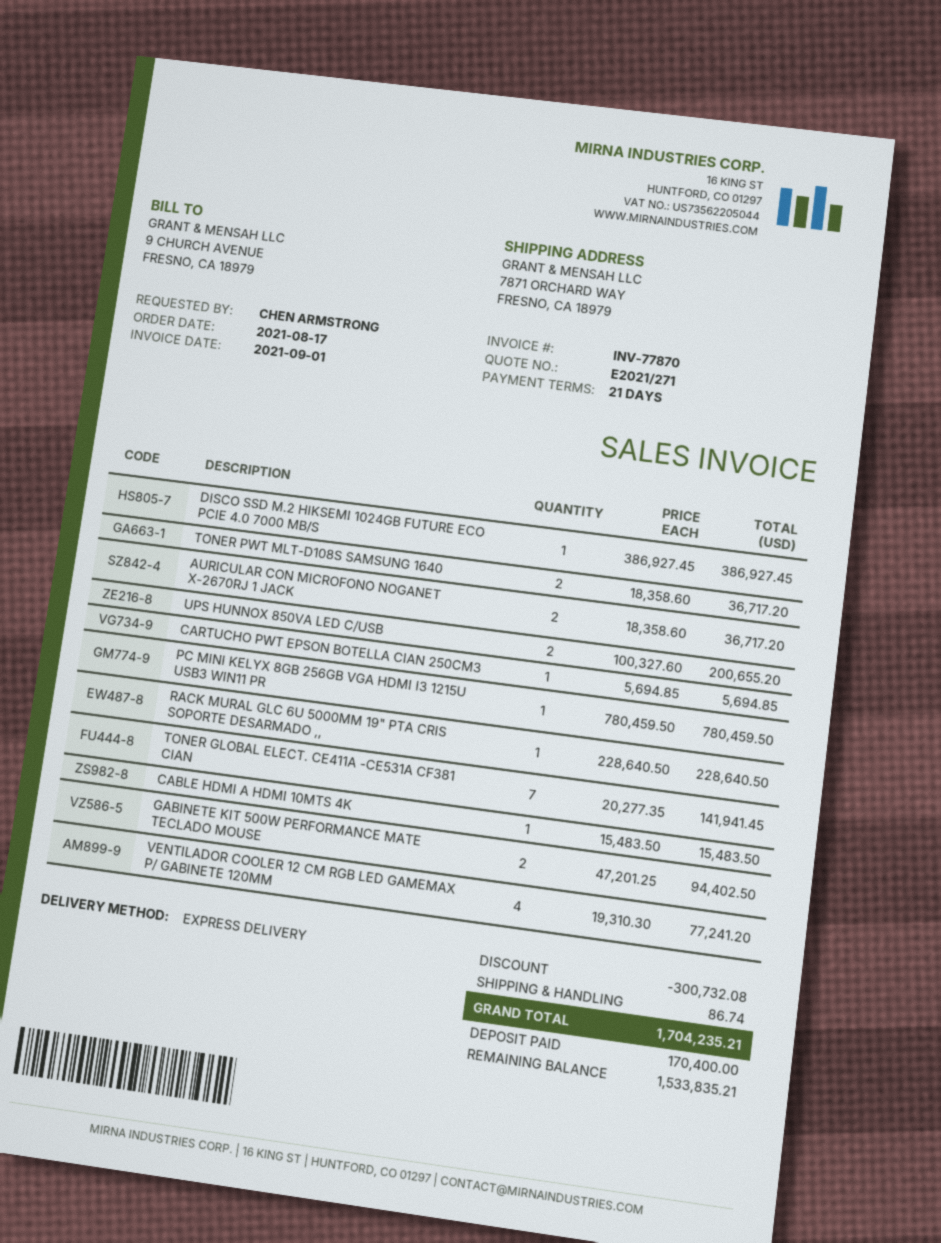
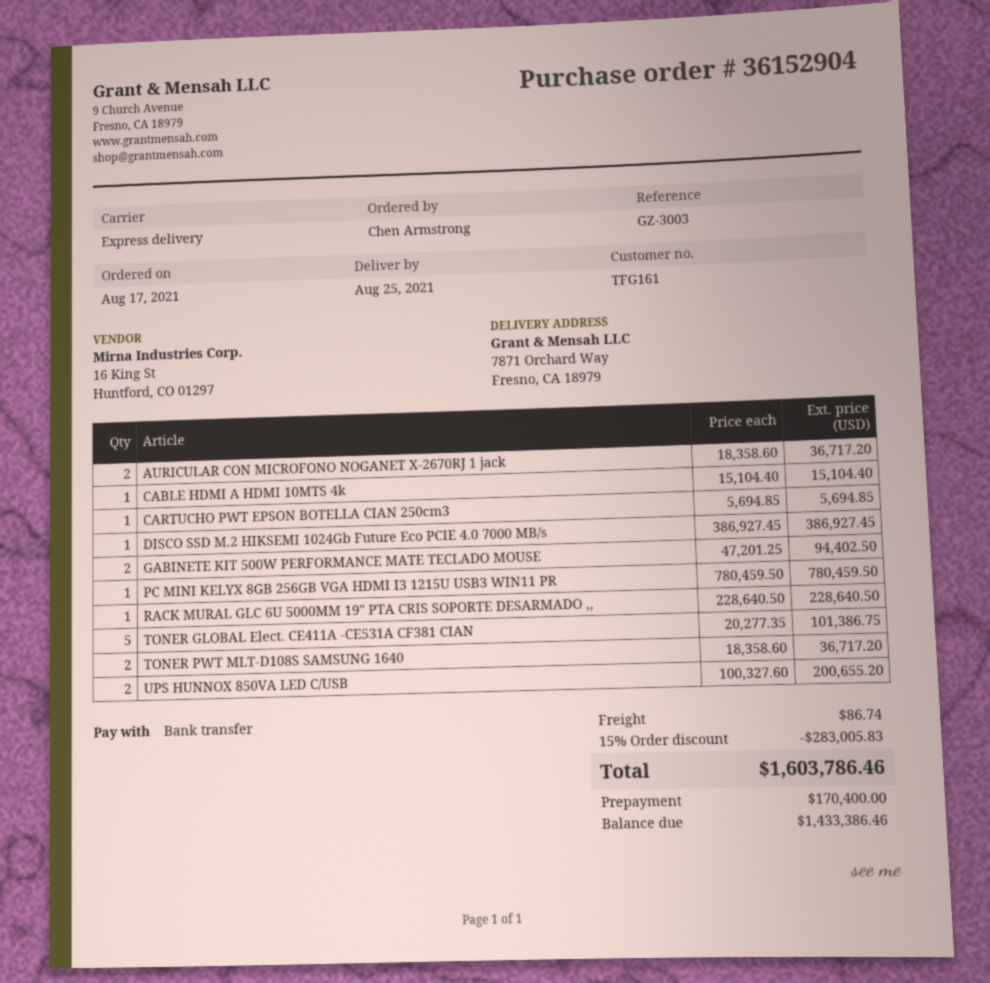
TONER GLOBAL ELECT. CE411A -CE531A CF381 CIAN: 7 x 20277.35 = 141941.45 -> 5 x 20277.35 = 101386.75
CABLE HDMI A HDMI 10MTS 4K: 1 x 15483.50 = 15483.50 -> 1 x 15104.40 = 15104.40
VENTILADOR COOLER 12 CM RGB LED GAMEMAX P/ GABINETE 120MM: 4 x 19310.30 = 77241.20 -> none
discount: 300732.08 -> 283005.83
total: 1704235.21 -> 1603786.46
balance: 1533835.21 -> 1433386.46

